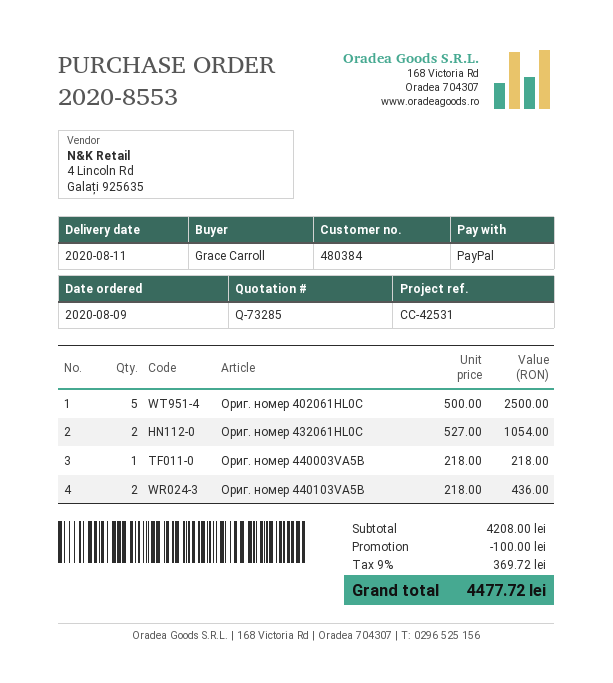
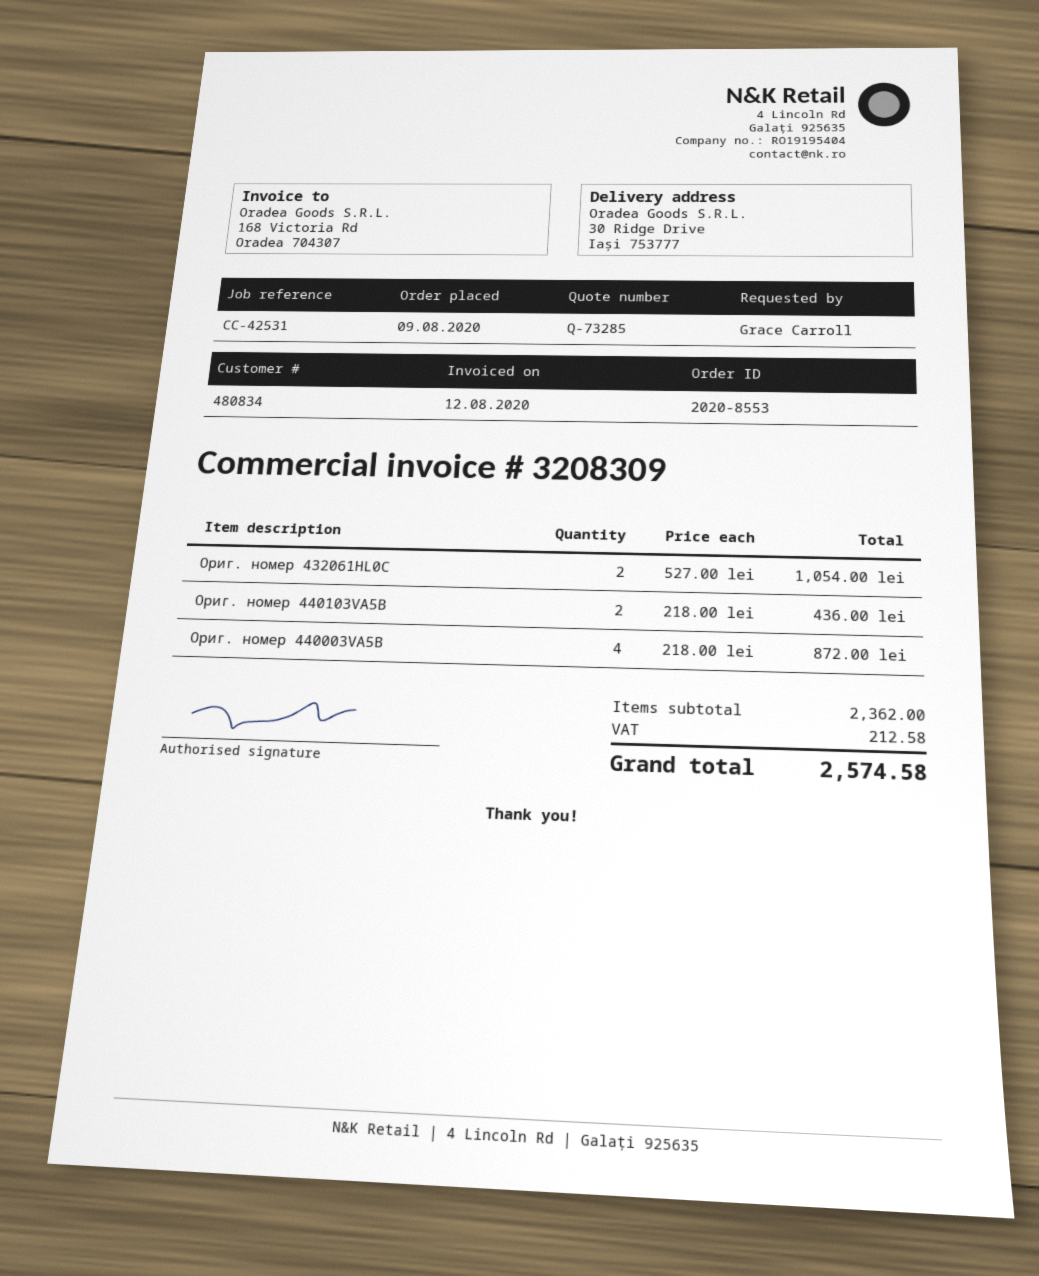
customer number: 480384 -> 480834
Ориг. номер 402061HL0C: 5 x 500.00 = 2500.00 -> none
Ориг. номер 440003VA5B: 1 x 218.00 = 218.00 -> 4 x 218.00 = 872.00
subtotal: 4208.00 -> 2362.00
discount: 100.00 -> none
tax: 369.72 -> 212.58
total: 4477.72 -> 2574.58

